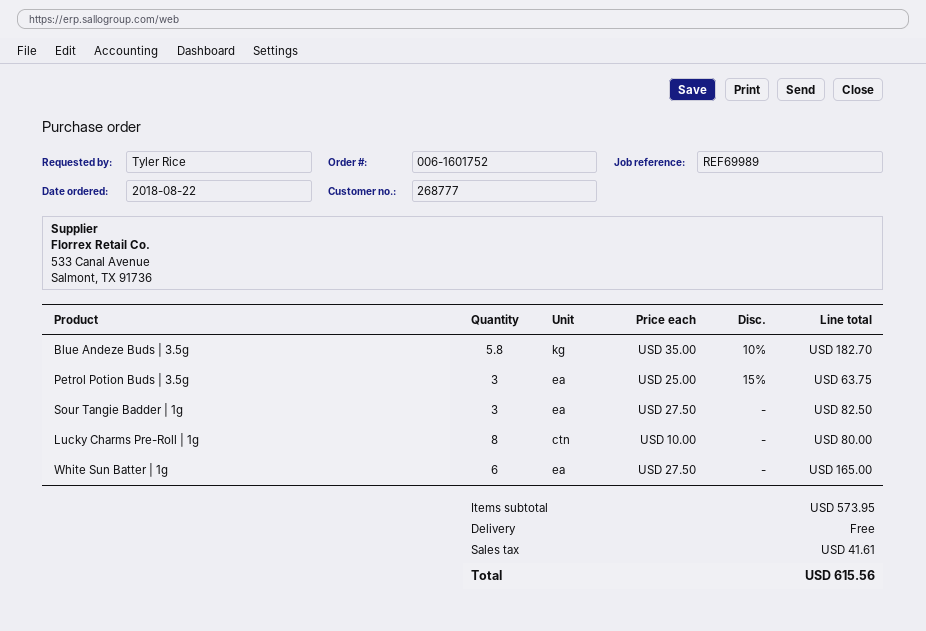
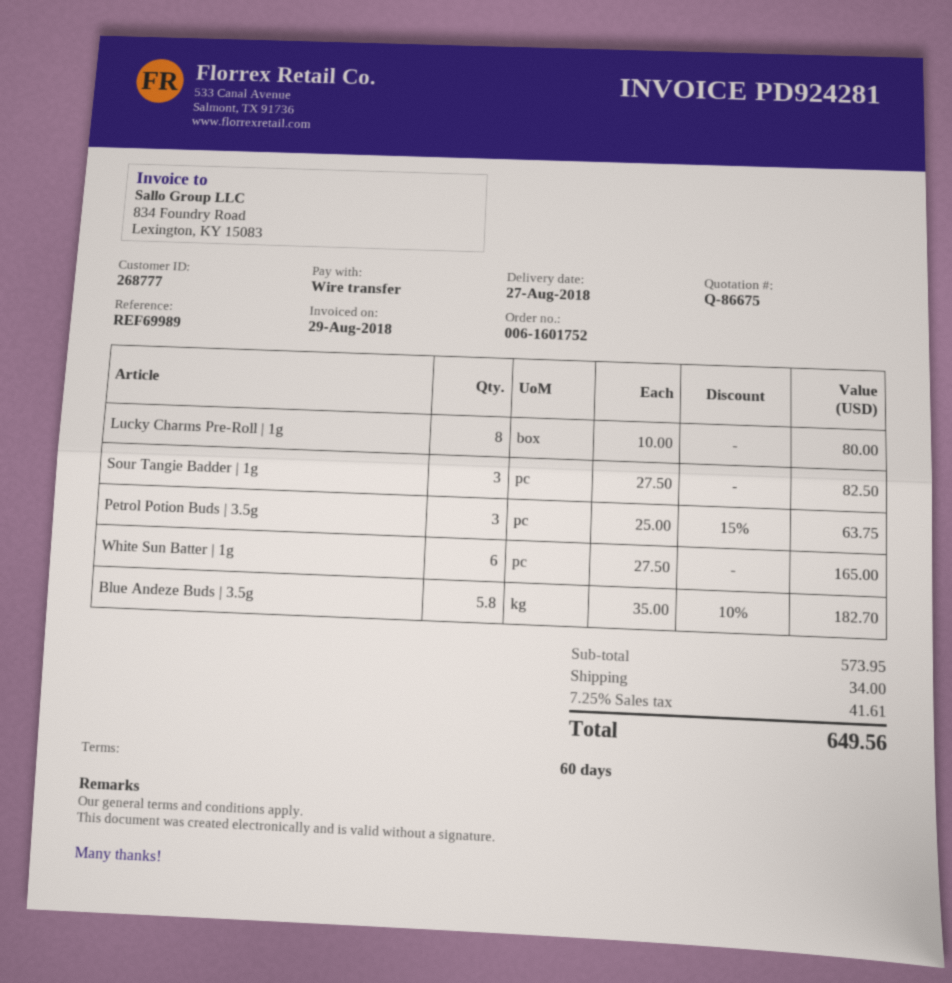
shipping: 0.00 -> 34.00
total: 615.56 -> 649.56

